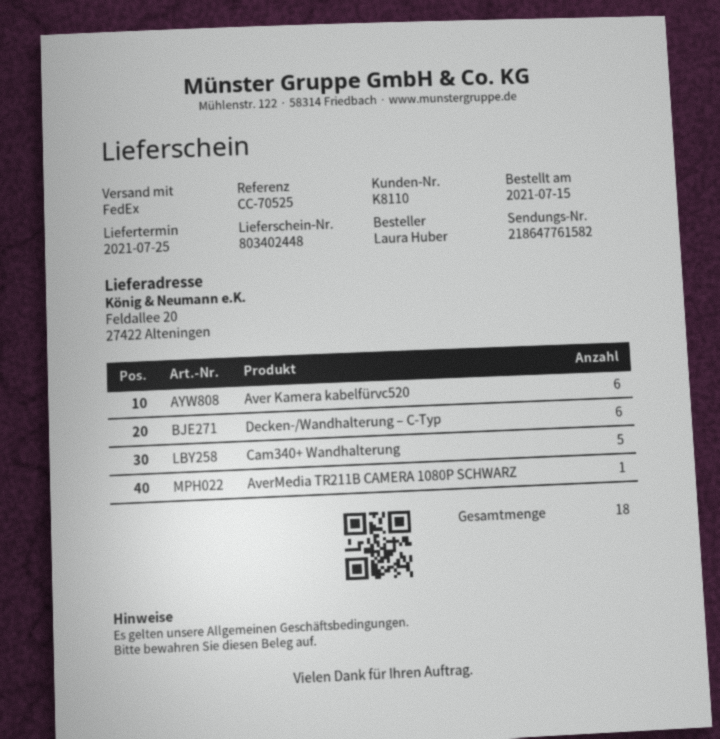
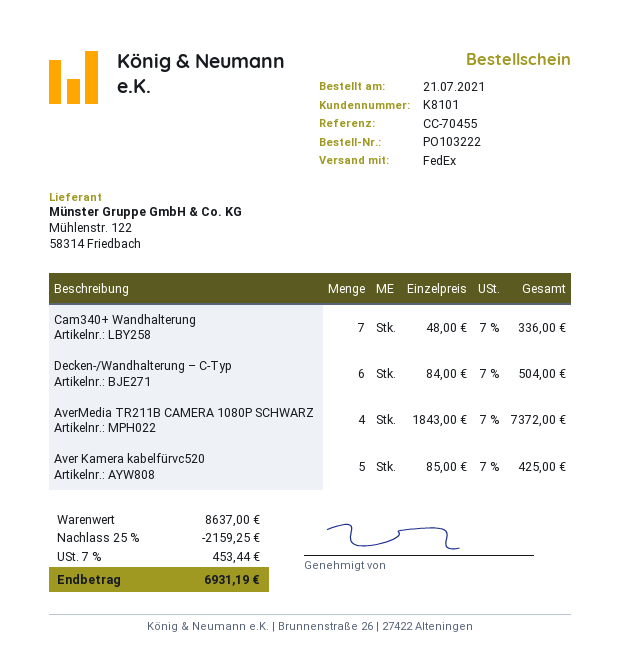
order date: 2021-07-15 -> 2021-07-21
customer number: K8110 -> K8101
reference: CC-70525 -> CC-70455
Aver Kamera kabelfürvc520: 6 -> 5
Cam340+ Wandhalterung: 5 -> 7
AverMedia TR211B CAMERA 1080P SCHWARZ: 1 -> 4

